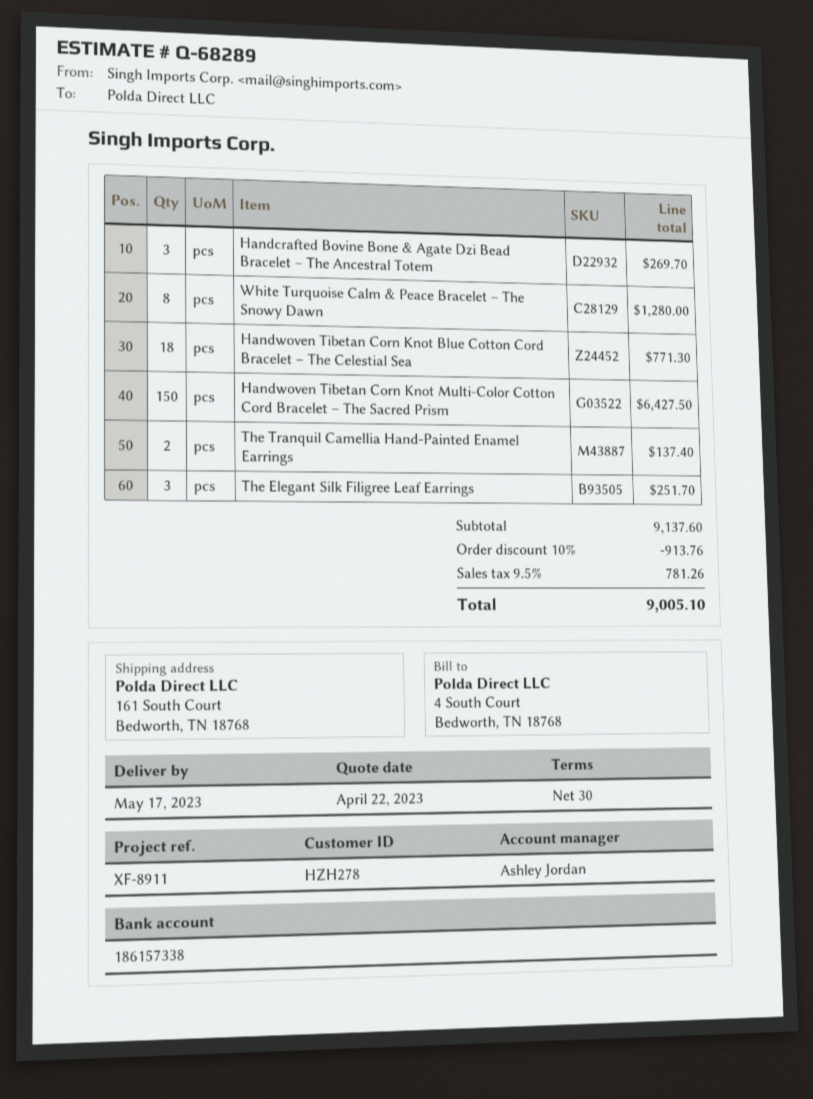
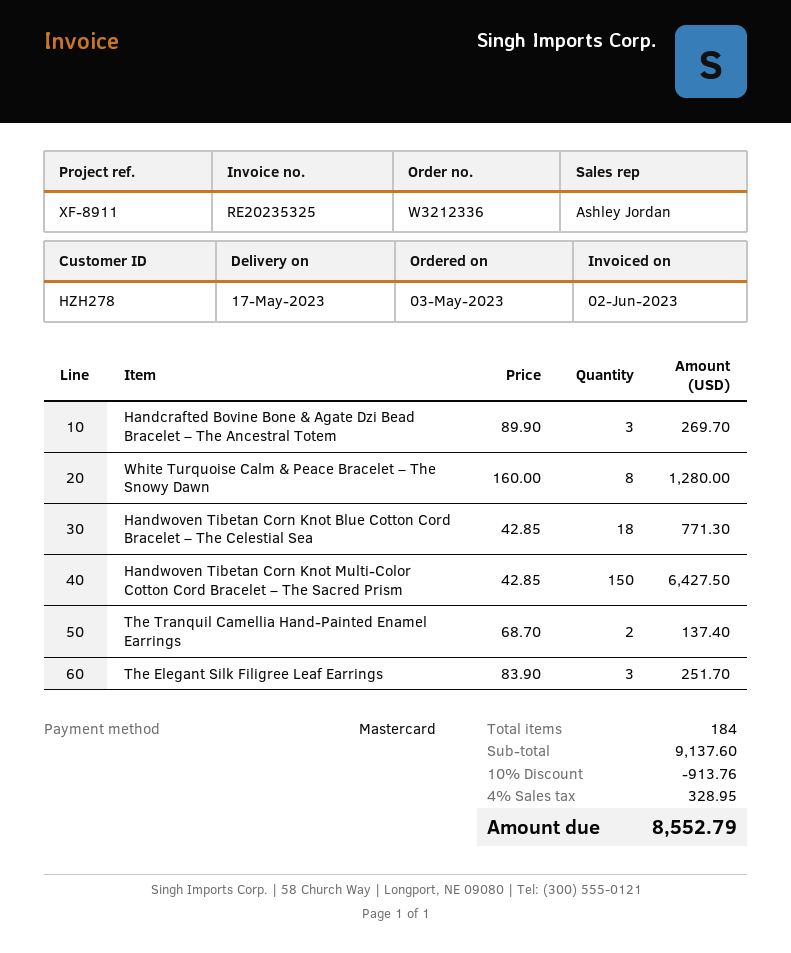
tax: 9.5% = 781.26 -> 4% = 328.95
total: 9005.10 -> 8552.79

